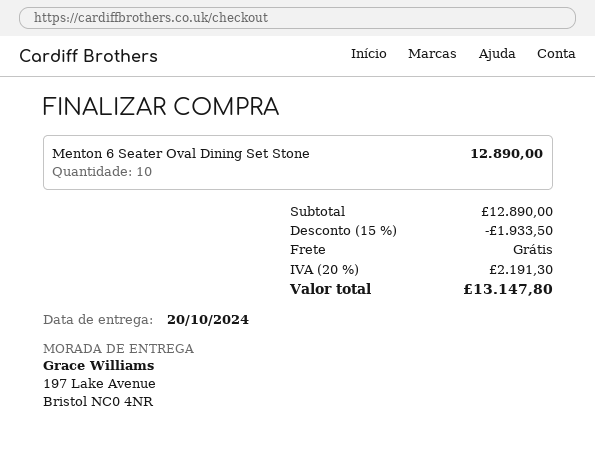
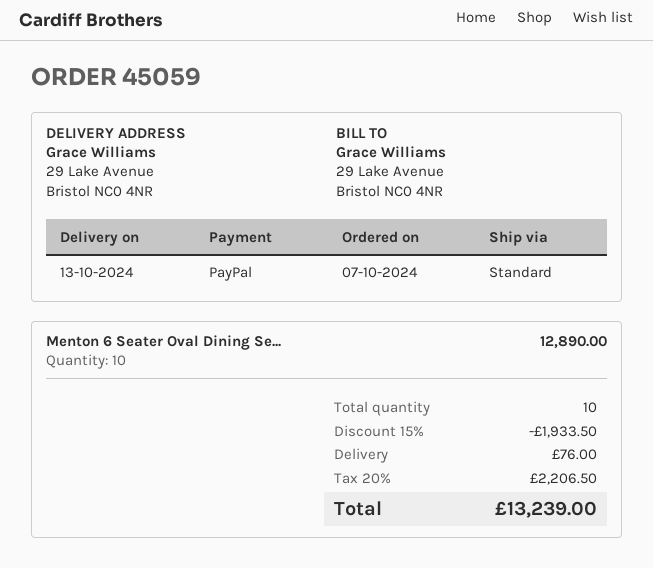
delivery date: 2024-10-20 -> 2024-10-13
ship to: 197 Lake Avenue, Bristol NC0 4NR -> 29 Lake Avenue, Bristol NC0 4NR
shipping: 0.00 -> 76.00
tax: 20% = 2191.30 -> 20% = 2206.50
total: 13147.80 -> 13239.00

